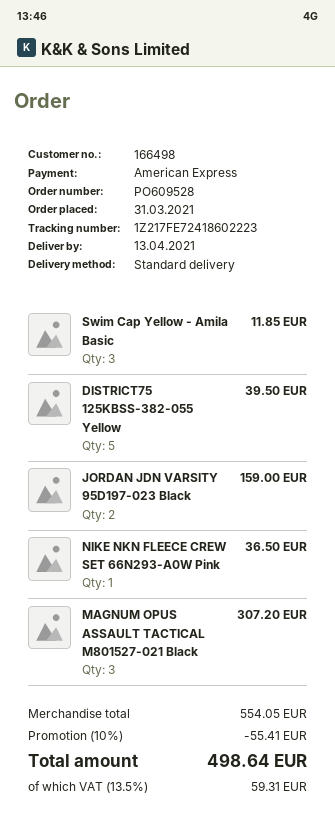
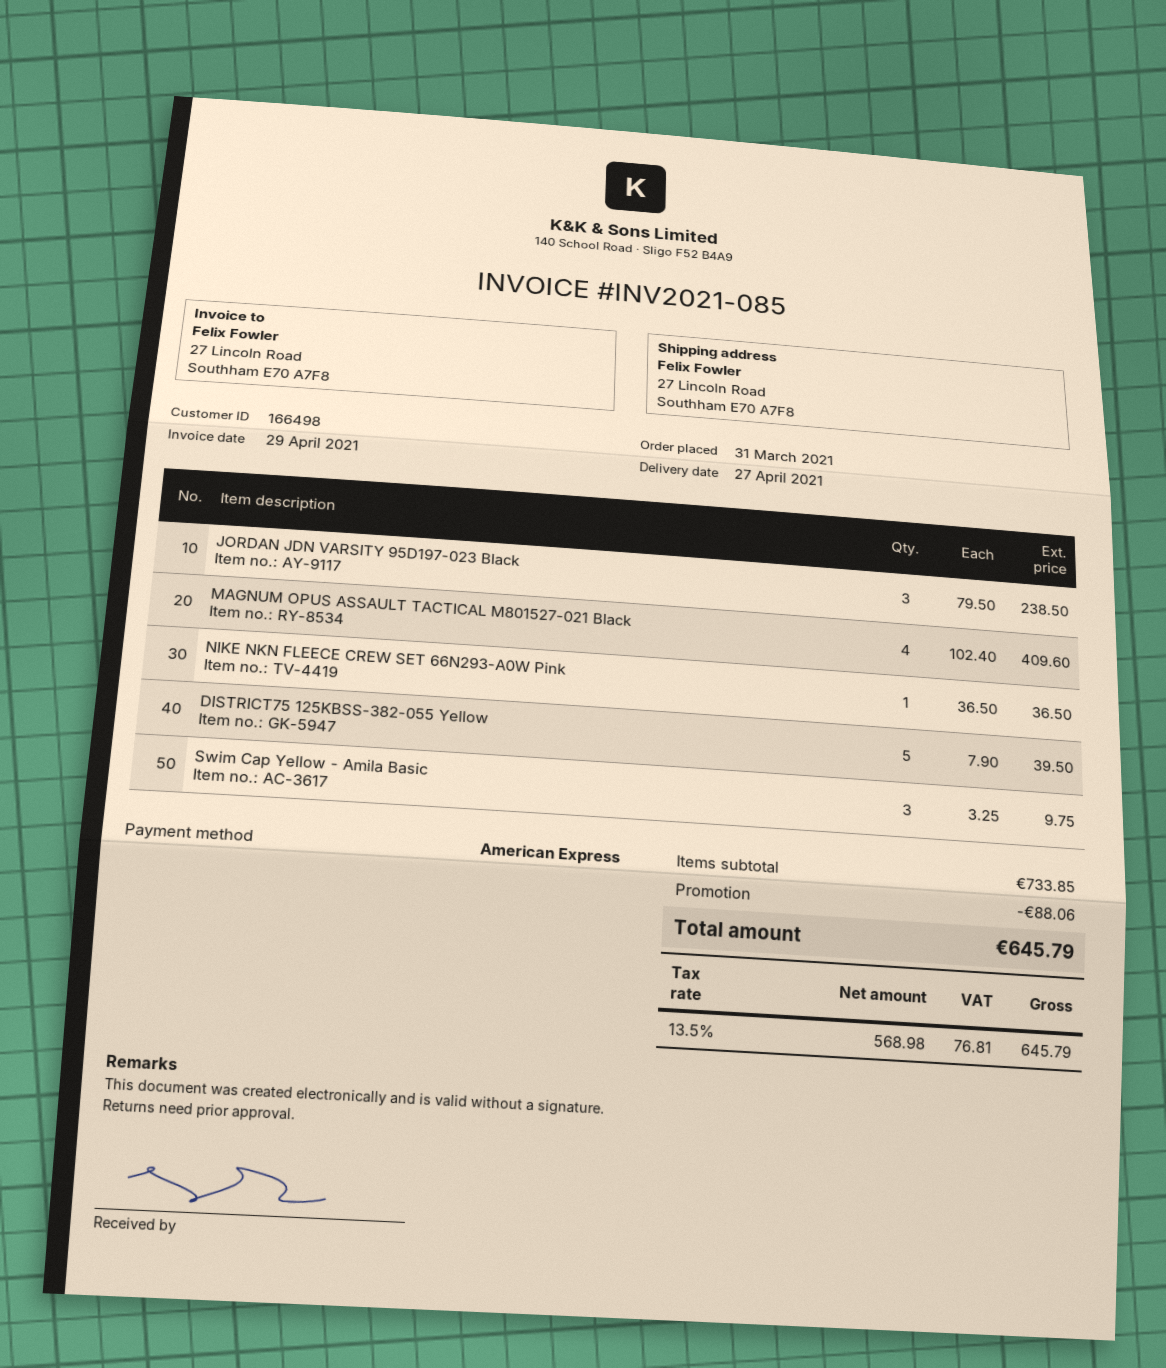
delivery date: 2021-04-13 -> 2021-04-27
Swim Cap Yellow - Amila Basic: 3 for 11.85 -> 3 for 9.75
JORDAN JDN VARSITY 95D197-023 Black: 2 for 159.00 -> 3 for 238.50
MAGNUM OPUS ASSAULT TACTICAL M801527-021 Black: 3 for 307.20 -> 4 for 409.60
subtotal: 554.05 -> 733.85
discount: 55.41 -> 88.06
tax: 13.5% = 59.31 -> 13.5% = 76.81
total: 498.64 -> 645.79

